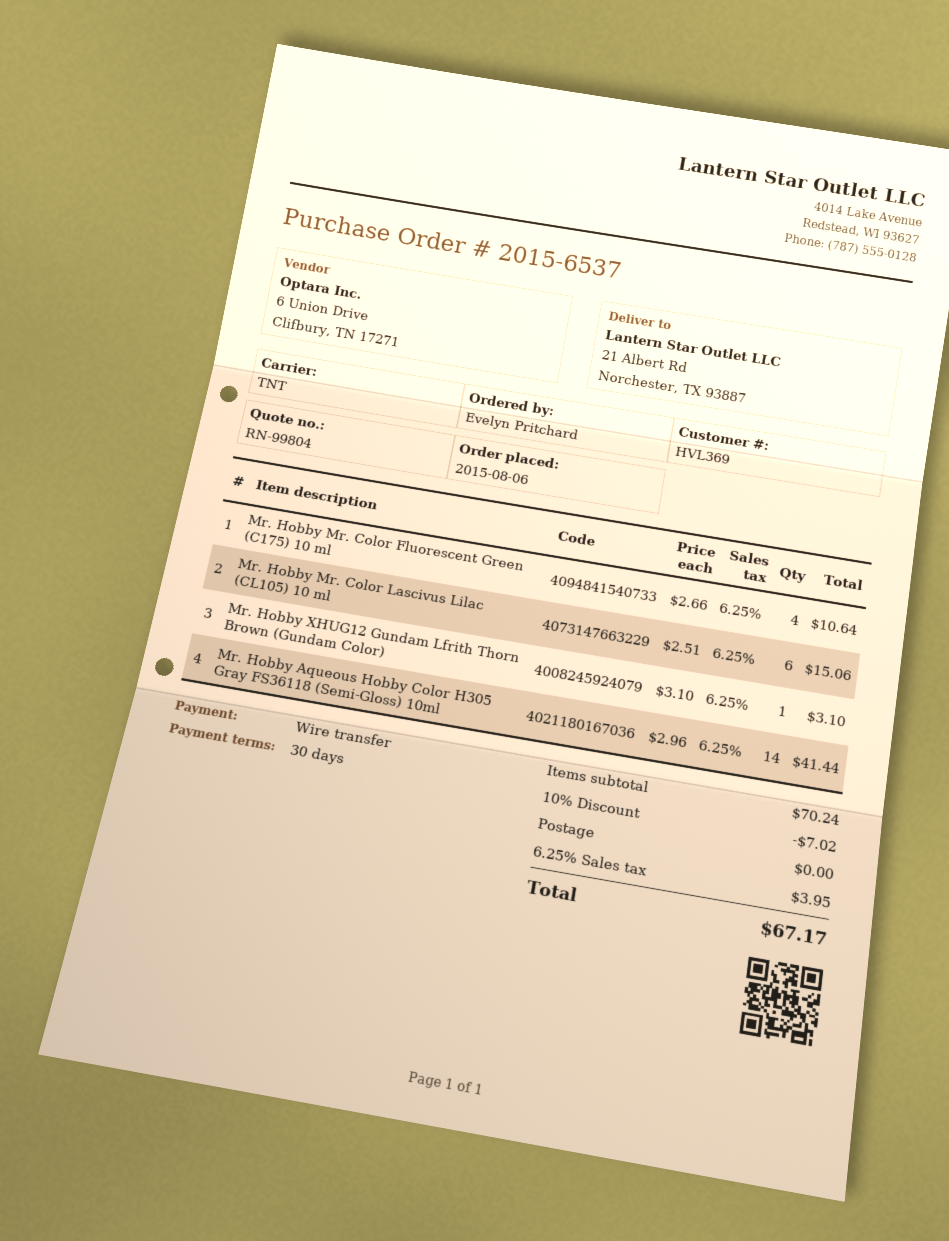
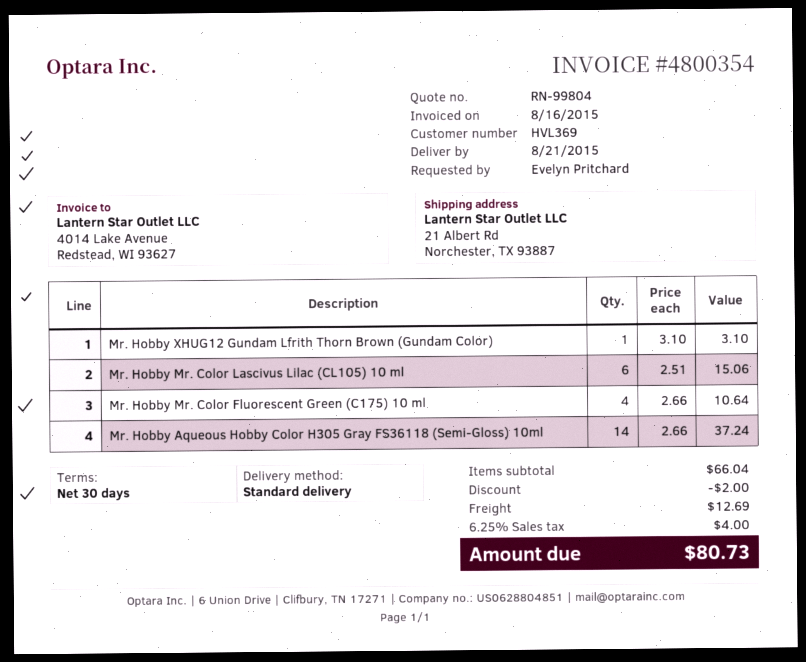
shipping method: TNT -> standard
Mr. Hobby Aqueous Hobby Color H305 Gray FS36118 (Semi-Gloss) 10ml: 14 x 2.96 = 41.44 -> 14 x 2.66 = 37.24
subtotal: 70.24 -> 66.04
discount: 7.02 -> 2.00
shipping: 0.00 -> 12.69
tax: 6.25% = 3.95 -> 6.25% = 4.00
total: 67.17 -> 80.73

